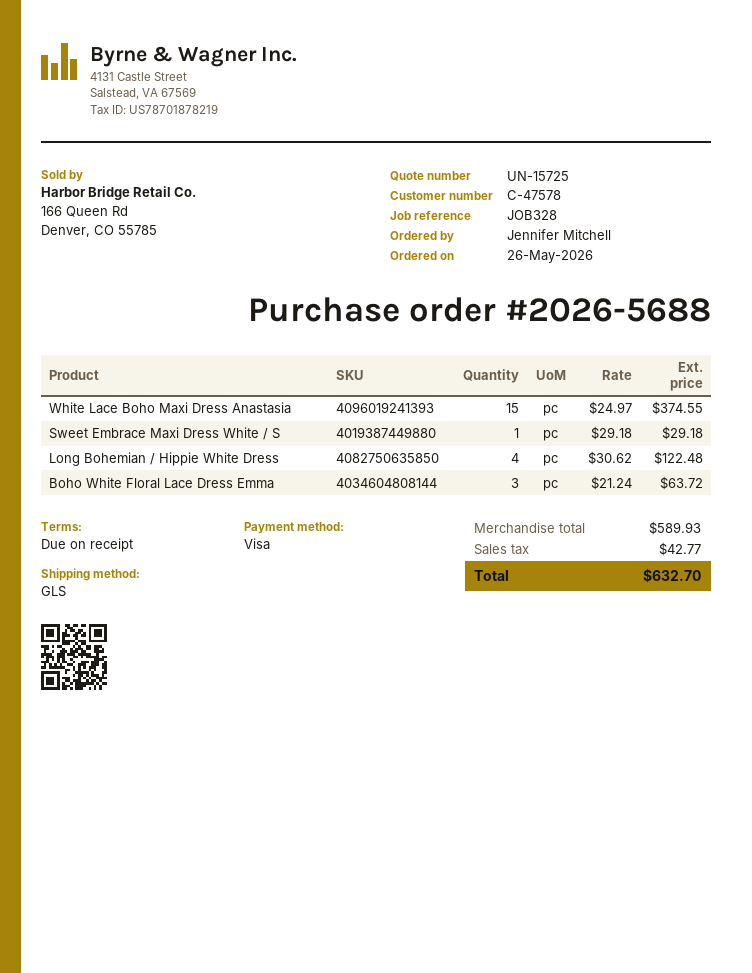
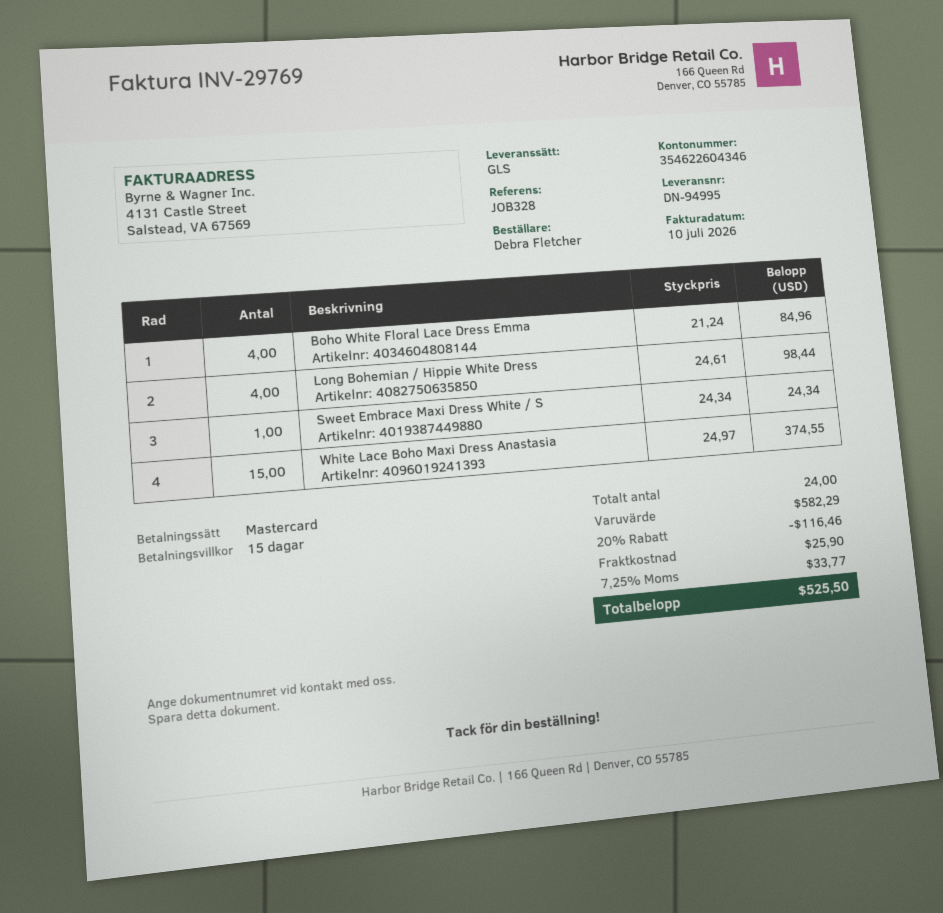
payment terms: on receipt -> 15 days
ordered by: Jennifer Mitchell -> Debra Fletcher
payment method: Visa -> Mastercard
Sweet Embrace Maxi Dress White / S: 1 x 29.18 = 29.18 -> 1 x 24.34 = 24.34
Long Bohemian / Hippie White Dress: 4 x 30.62 = 122.48 -> 4 x 24.61 = 98.44
Boho White Floral Lace Dress Emma: 3 x 21.24 = 63.72 -> 4 x 21.24 = 84.96
subtotal: 589.93 -> 582.29
discount: none -> 20% = 116.46
shipping: none -> 25.90
tax: 42.77 -> 33.77
total: 632.70 -> 525.50

